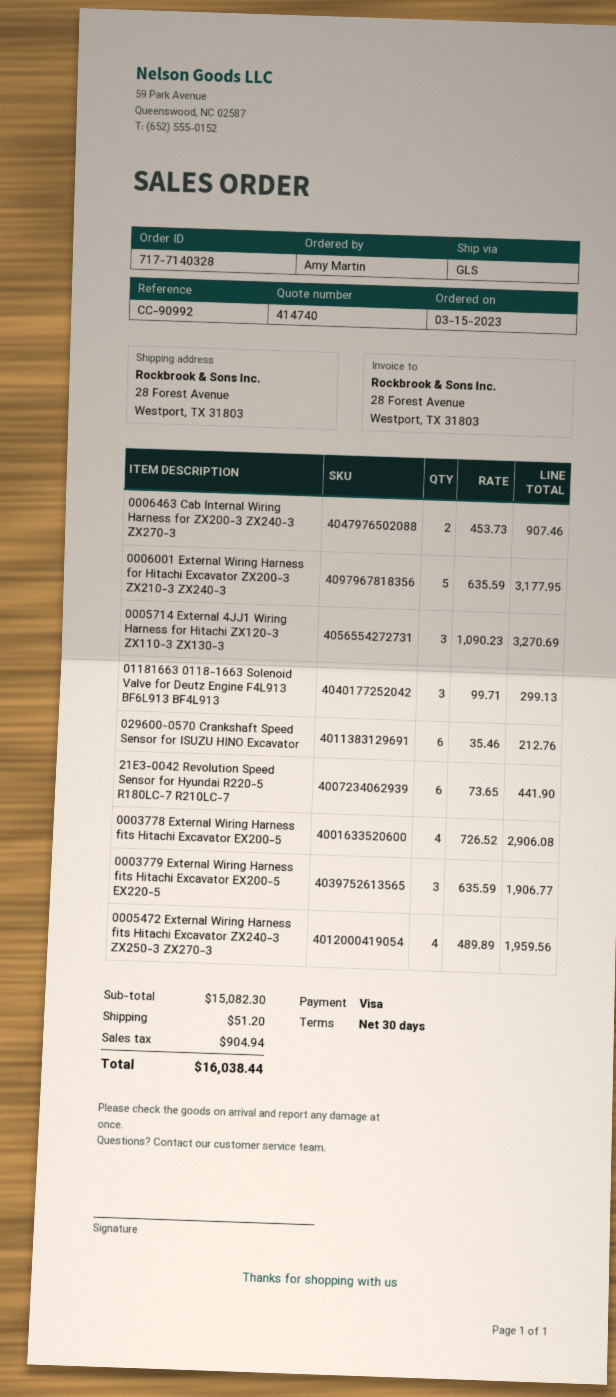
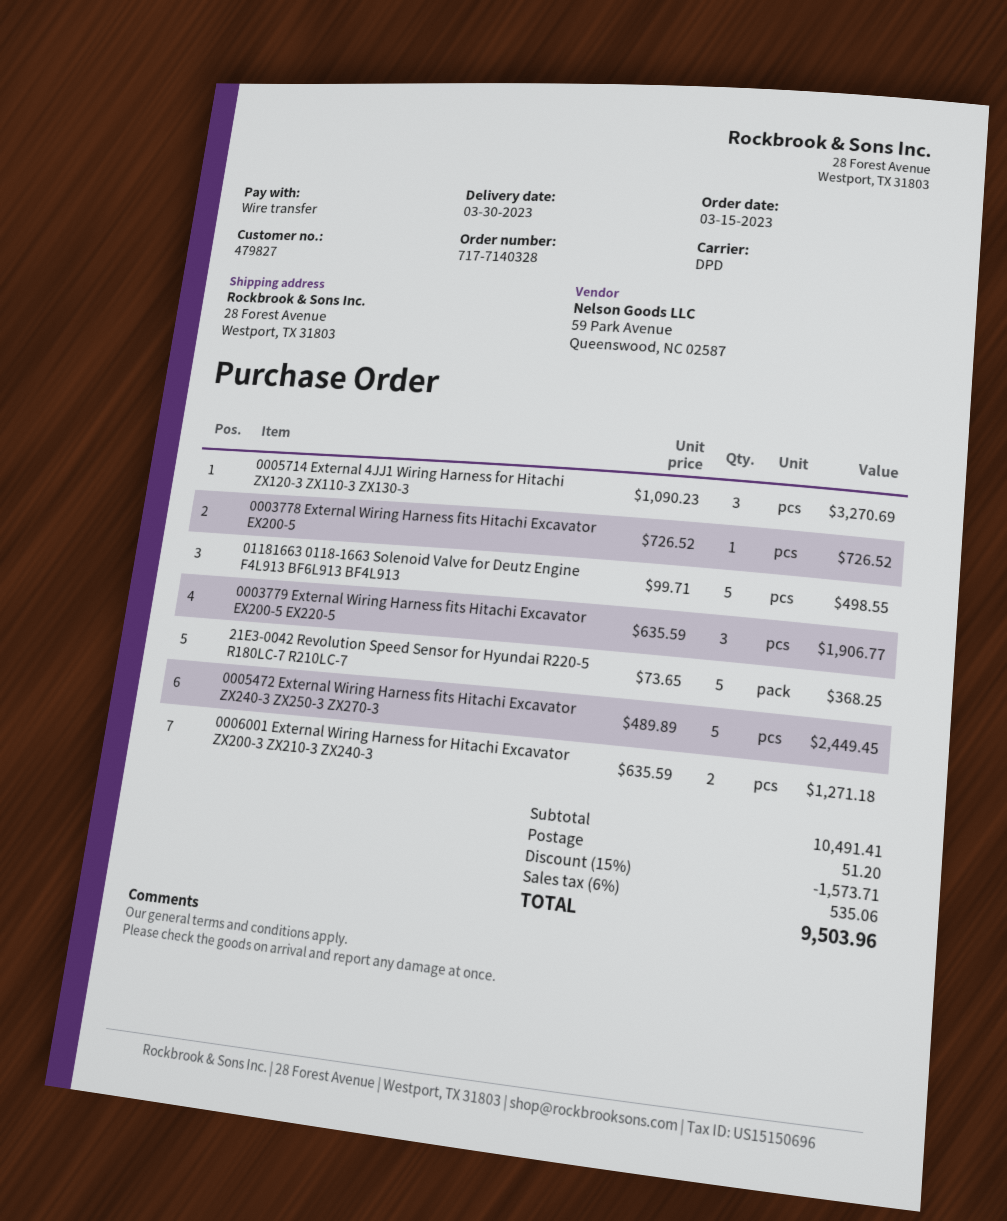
payment method: Visa -> bank transfer
shipping method: GLS -> DPD
0006463 Cab Internal Wiring Harness for ZX200-3 ZX240-3 ZX270-3: 2 x 453.73 = 907.46 -> none
0006001 External Wiring Harness for Hitachi Excavator ZX200-3 ZX210-3 ZX240-3: 5 x 635.59 = 3177.95 -> 2 x 635.59 = 1271.18
01181663 0118-1663 Solenoid Valve for Deutz Engine F4L913 BF6L913 BF4L913: 3 x 99.71 = 299.13 -> 5 x 99.71 = 498.55
029600-0570 Crankshaft Speed Sensor for ISUZU HINO Excavator: 6 x 35.46 = 212.76 -> none
21E3-0042 Revolution Speed Sensor for Hyundai R220-5 R180LC-7 R210LC-7: 6 x 73.65 = 441.90 -> 5 x 73.65 = 368.25
0003778 External Wiring Harness fits Hitachi Excavator EX200-5: 4 x 726.52 = 2906.08 -> 1 x 726.52 = 726.52
0005472 External Wiring Harness fits Hitachi Excavator ZX240-3 ZX250-3 ZX270-3: 4 x 489.89 = 1959.56 -> 5 x 489.89 = 2449.45
subtotal: 15082.30 -> 10491.41
discount: none -> 15% = 1573.71
tax: 904.94 -> 535.06
total: 16038.44 -> 9503.96

